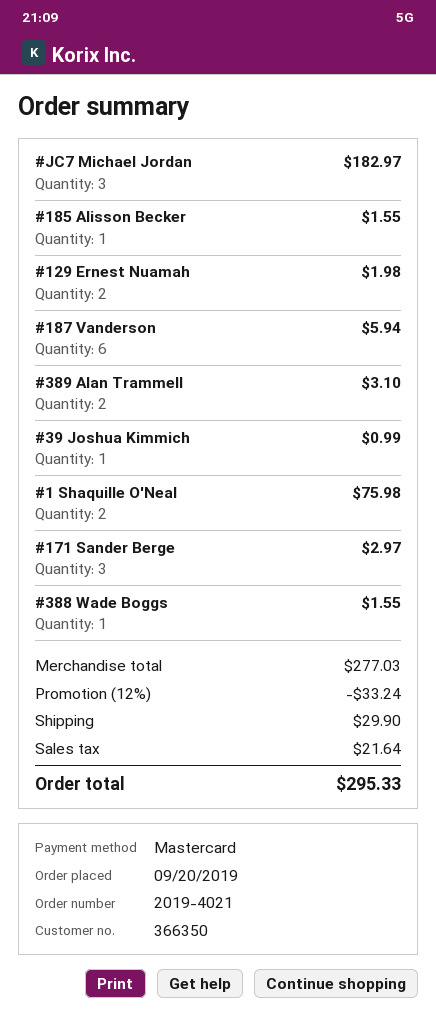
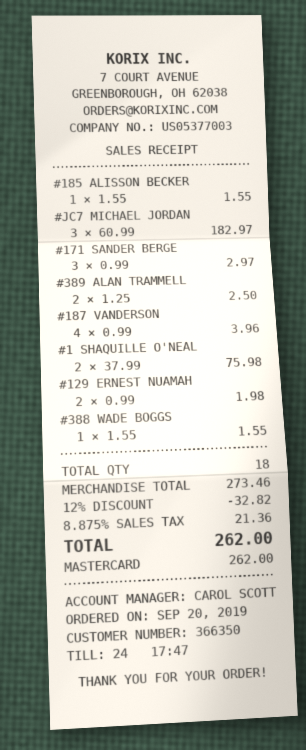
#187 Vanderson: 6 for 5.94 -> 4 for 3.96
#389 Alan Trammell: 2 for 3.10 -> 2 for 2.50
#39 Joshua Kimmich: 1 for 0.99 -> none
subtotal: 277.03 -> 273.46
discount: 12% = 33.24 -> 12% = 32.82
shipping: 29.90 -> none
tax: 21.64 -> 21.36
total: 295.33 -> 262.00

